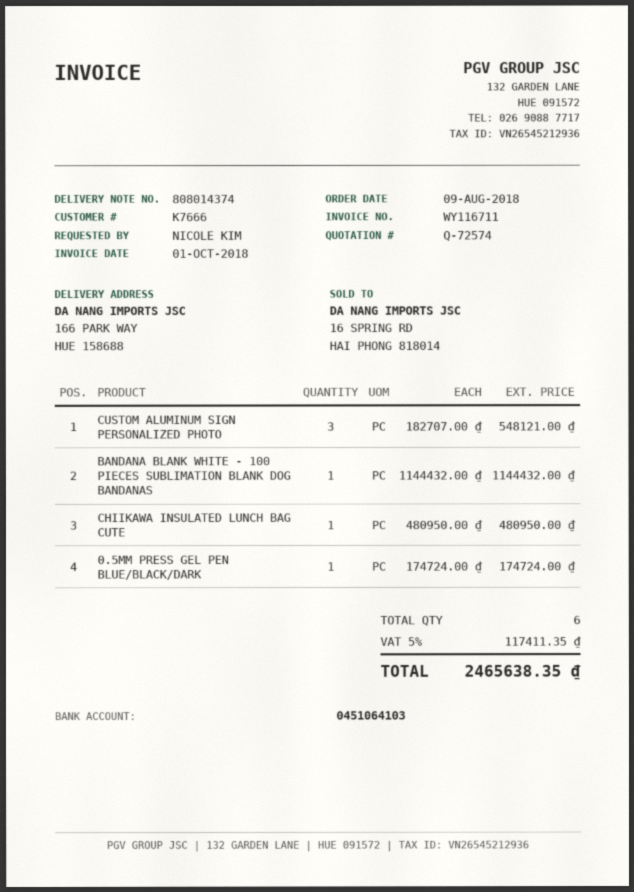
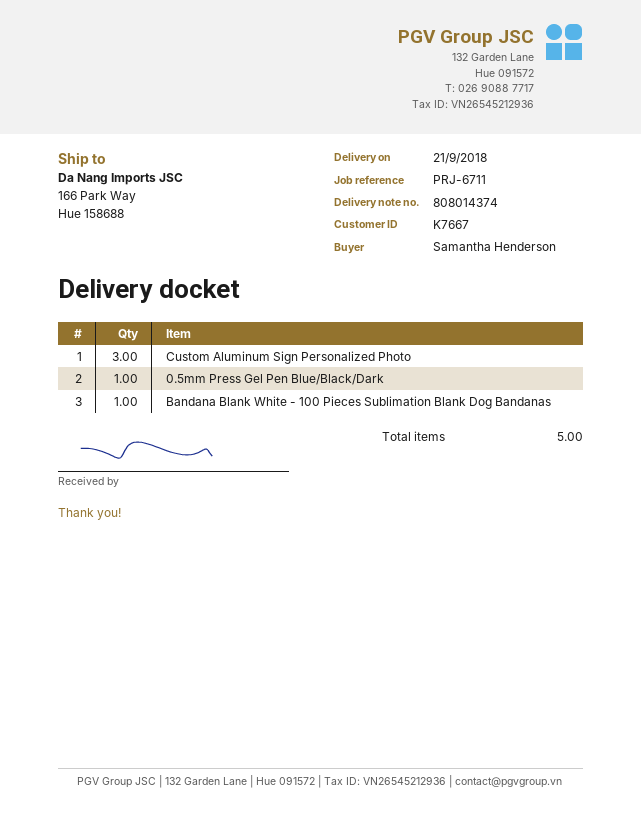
customer number: K7666 -> K7667
ordered by: NICOLE KIM -> Samantha Henderson
CHIIKAWA INSULATED LUNCH BAG CUTE: 1 -> none
total quantity: 6 -> 5

